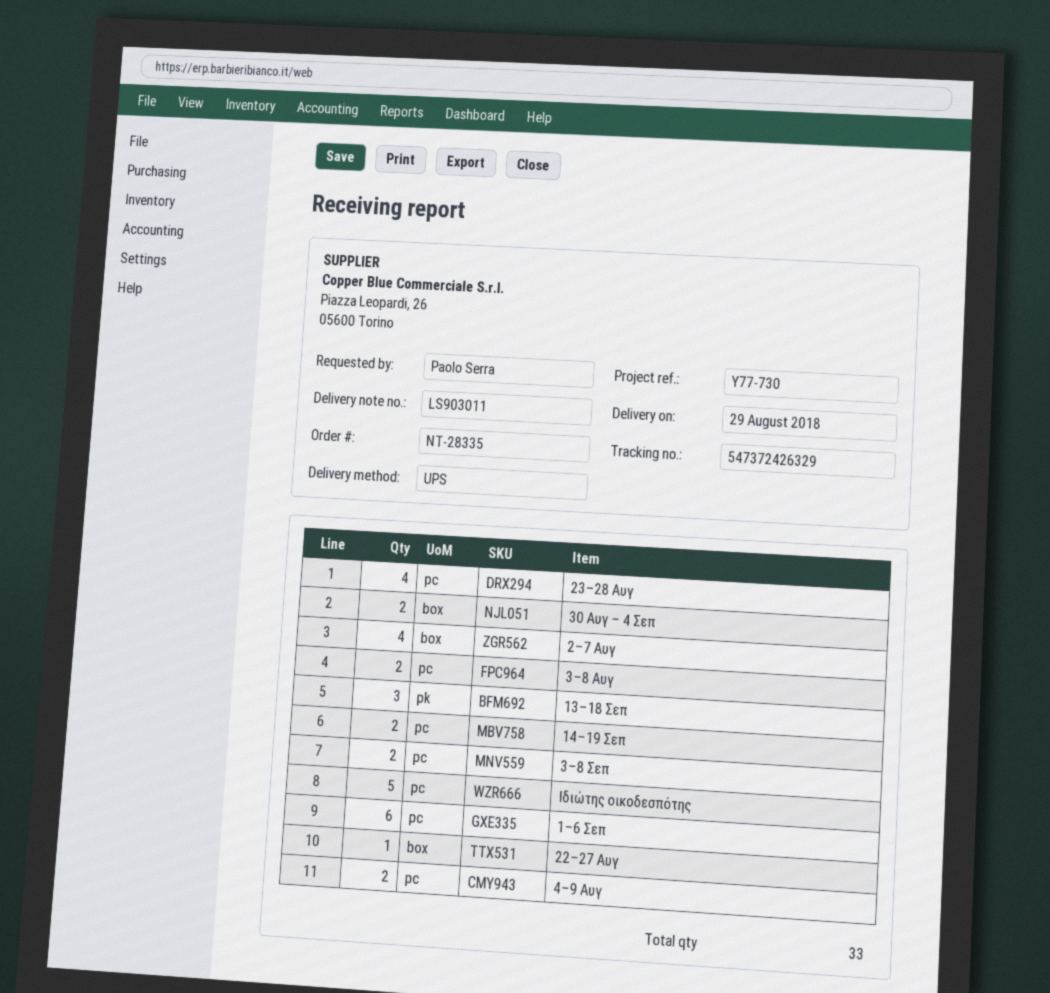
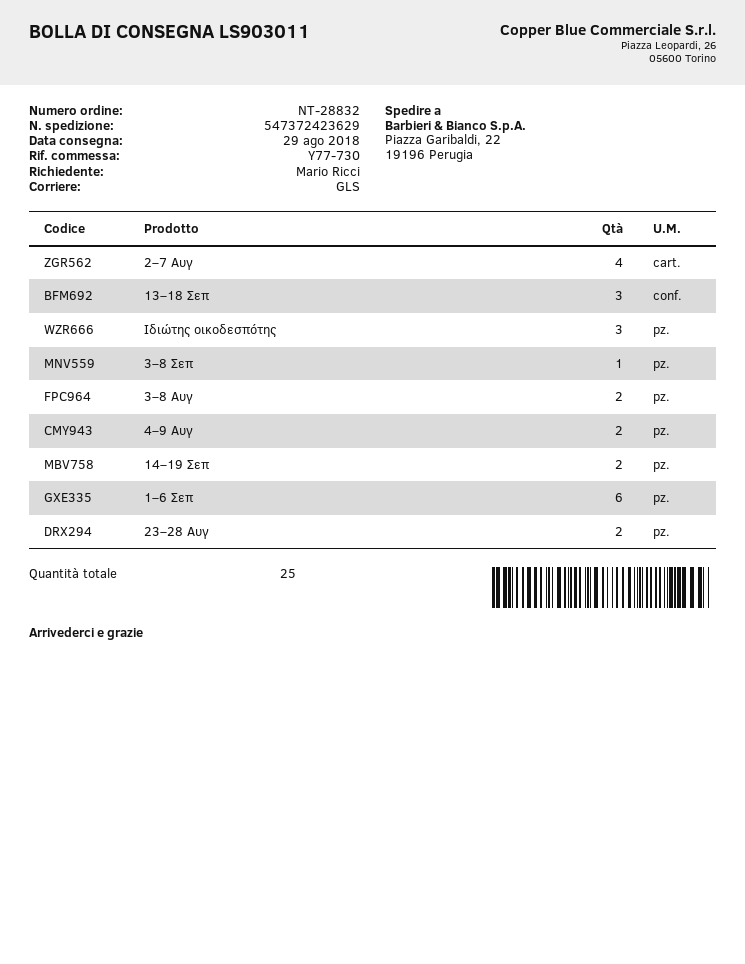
order number: NT-28335 -> NT-28832
ordered by: Paolo Serra -> Mario Ricci
shipping method: UPS -> GLS
tracking number: 547372426329 -> 547372423629
23–28 Αυγ: 4 -> 2
30 Αυγ – 4 Σεπ: 2 -> none
3–8 Σεπ: 2 -> 1
Ιδιώτης οικοδεσπότης: 5 -> 3
22–27 Αυγ: 1 -> none
total quantity: 33 -> 25

